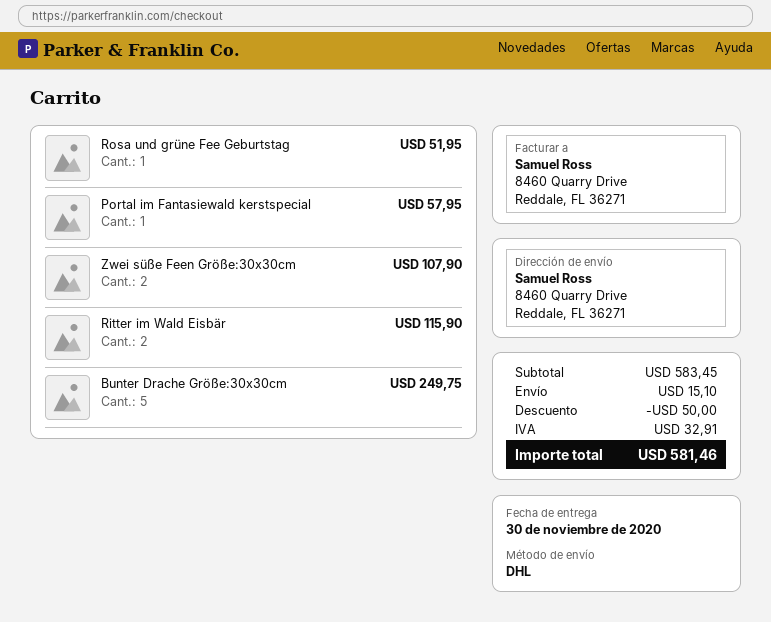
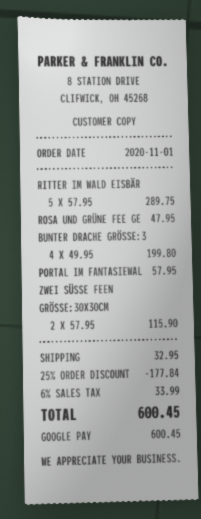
Rosa und grüne Fee Geburtstag: 1 for 51.95 -> 1 for 47.95
Zwei süße Feen Größe:30x30cm: 2 for 107.90 -> 2 for 115.90
Ritter im Wald Eisbär: 2 for 115.90 -> 5 for 289.75
Bunter Drache Größe:30x30cm: 5 for 249.75 -> 4 for 199.80
discount: 50.00 -> 177.84
shipping: 15.10 -> 32.95
tax: 32.91 -> 33.99
total: 581.46 -> 600.45

